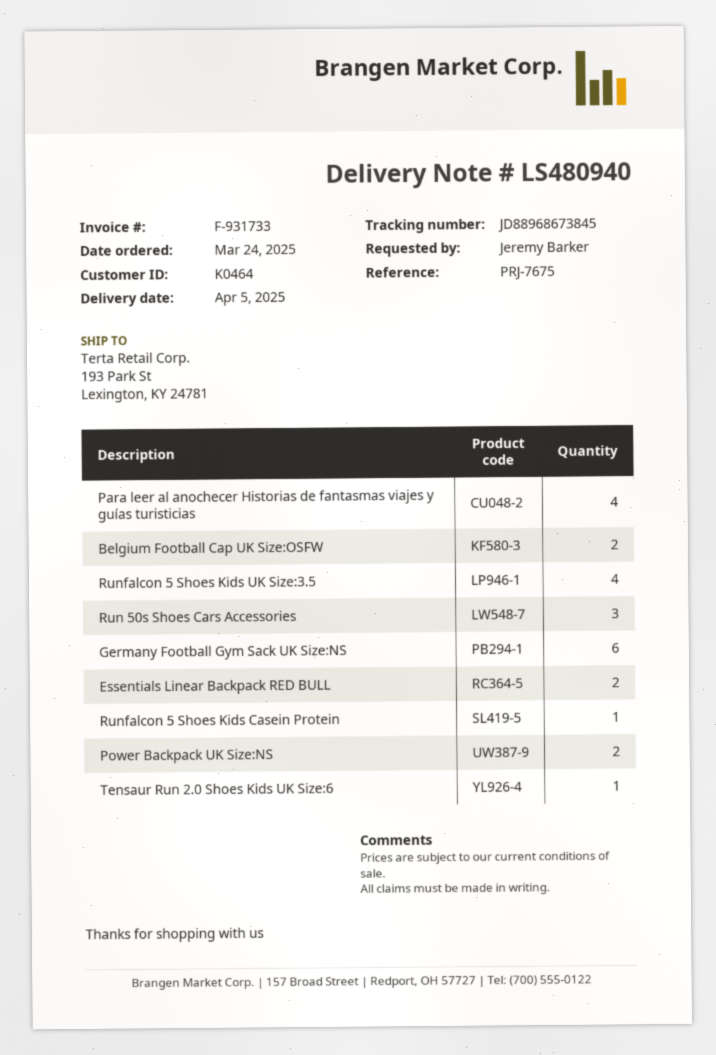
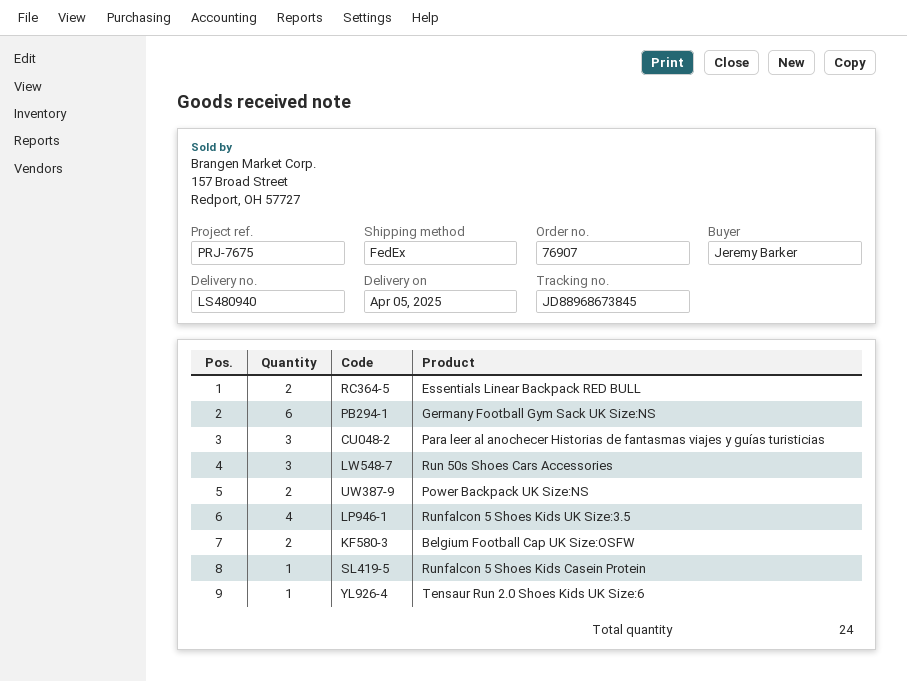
Para leer al anochecer Historias de fantasmas viajes y guías turisticias: 4 -> 3

